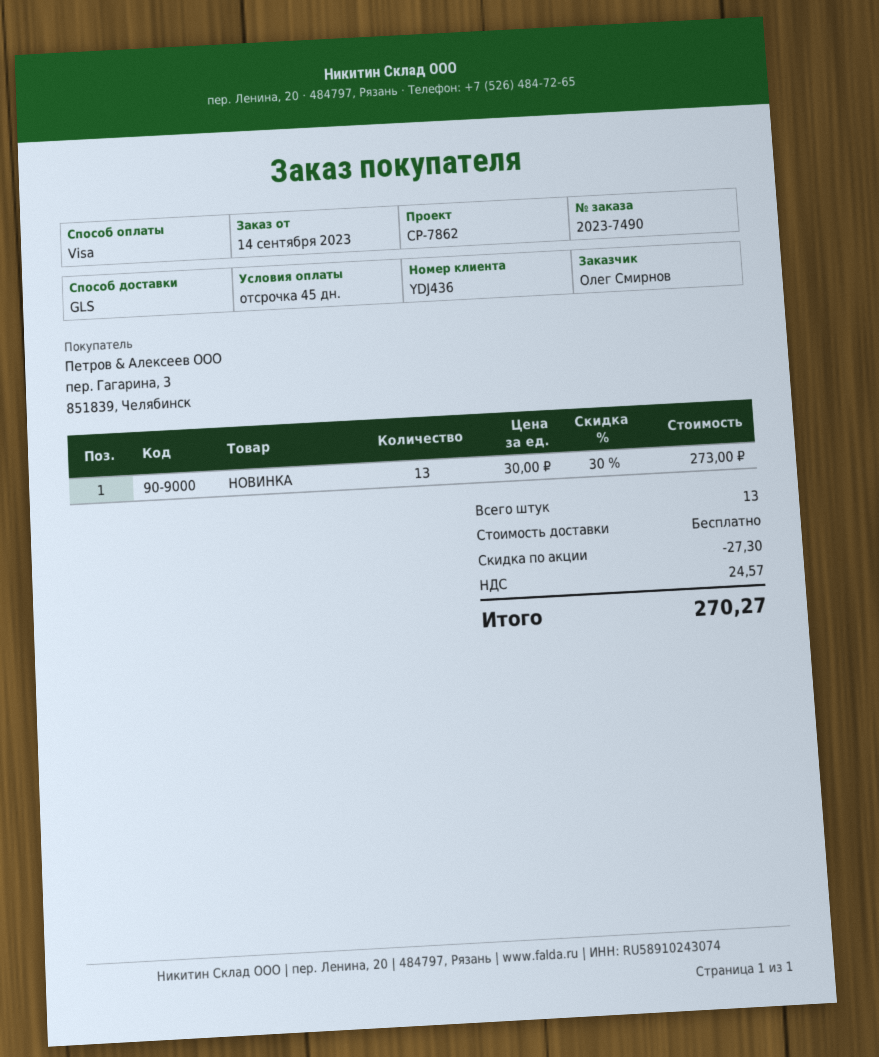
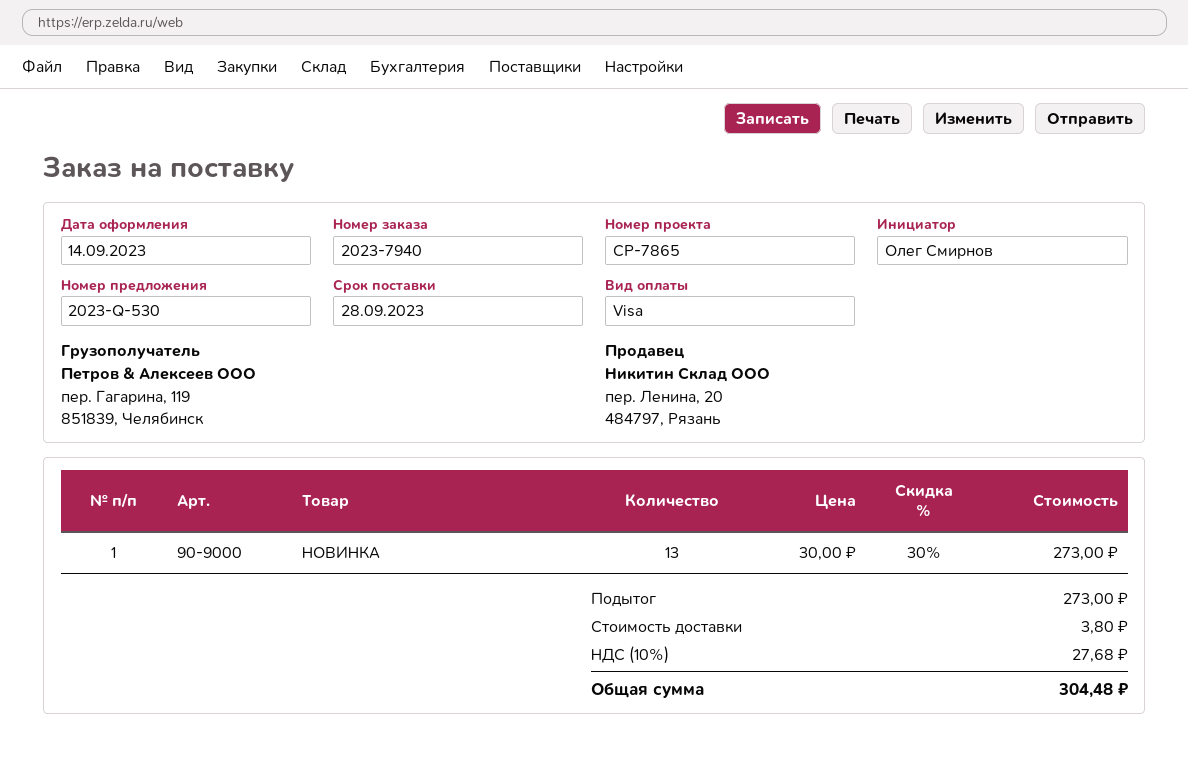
order number: 2023-7490 -> 2023-7940
reference: CP-7862 -> CP-7865
discount: 27.30 -> none
shipping: 0.00 -> 3.80
tax: 24.57 -> 27.68
total: 270.27 -> 304.48

